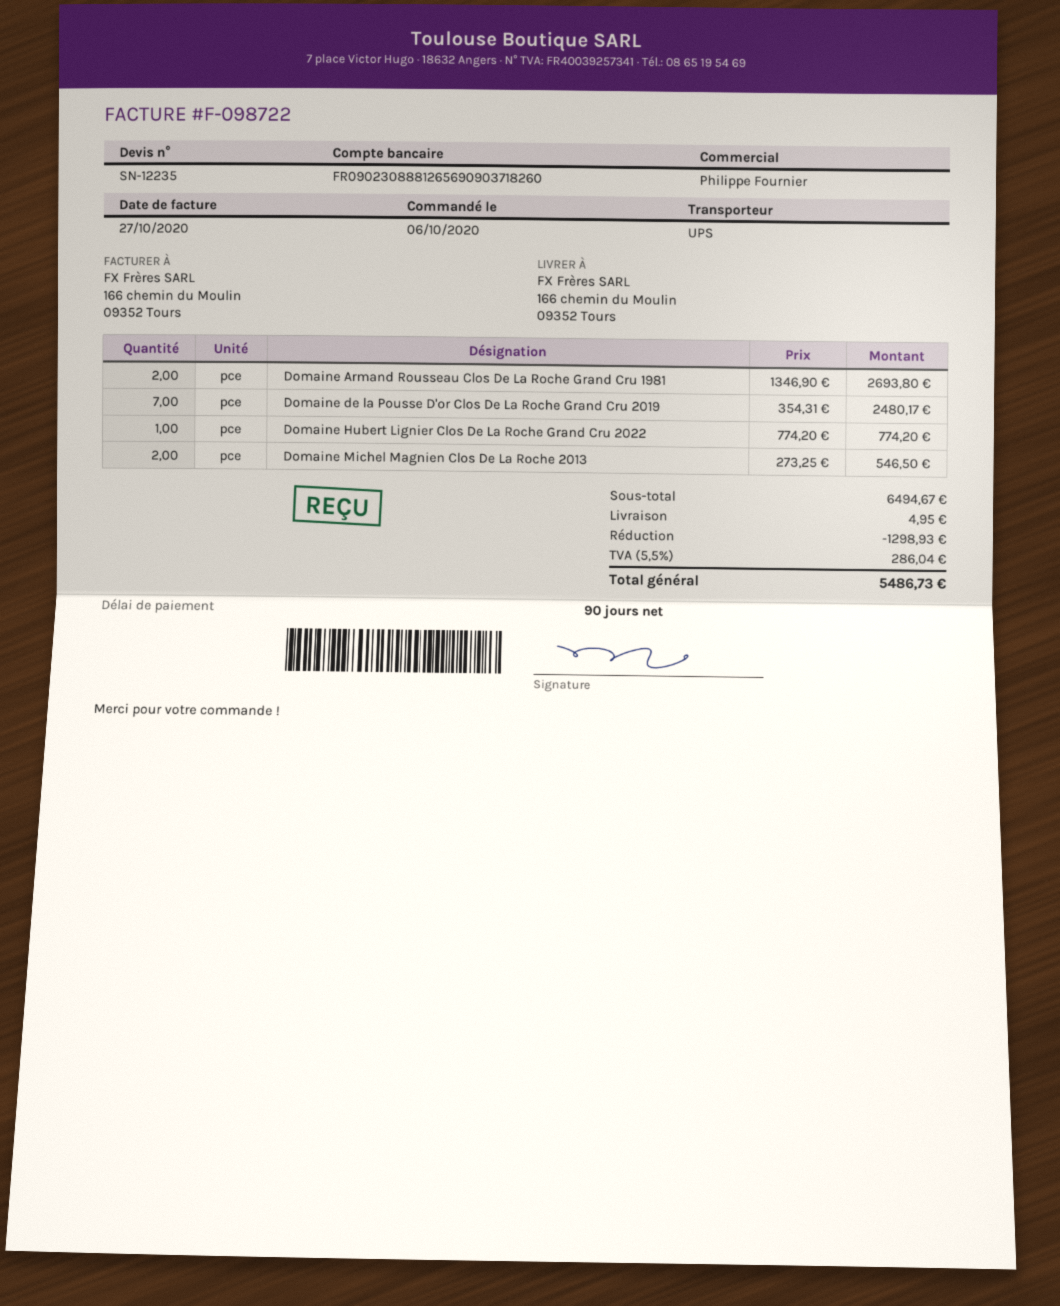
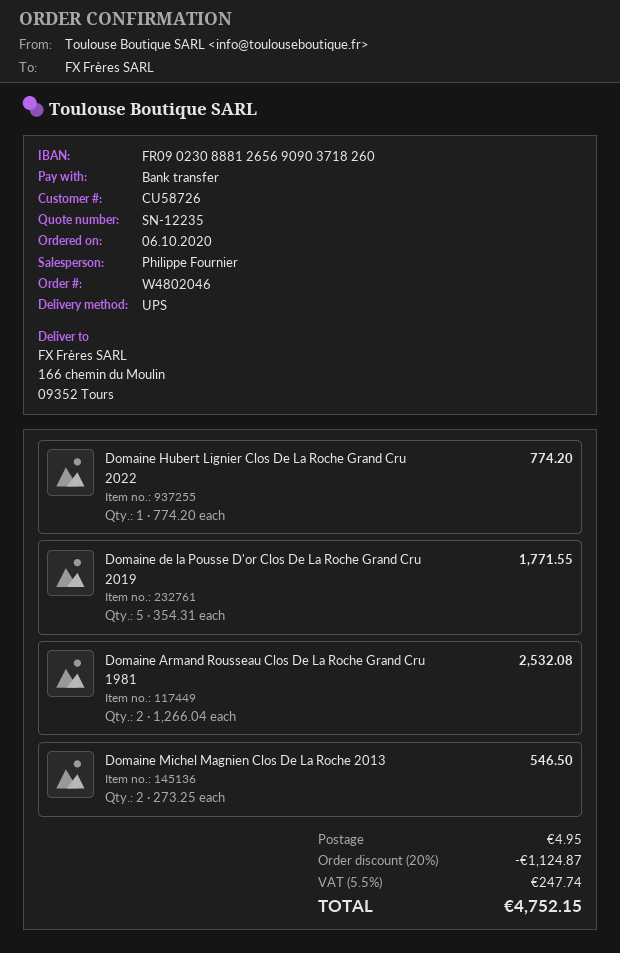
Domaine Armand Rousseau Clos De La Roche Grand Cru 1981: 2 x 1346.90 = 2693.80 -> 2 x 1266.04 = 2532.08
Domaine de la Pousse D'or Clos De La Roche Grand Cru 2019: 7 x 354.31 = 2480.17 -> 5 x 354.31 = 1771.55
discount: 1298.93 -> 1124.87
tax: 5.5% = 286.04 -> 5.5% = 247.74
total: 5486.73 -> 4752.15

